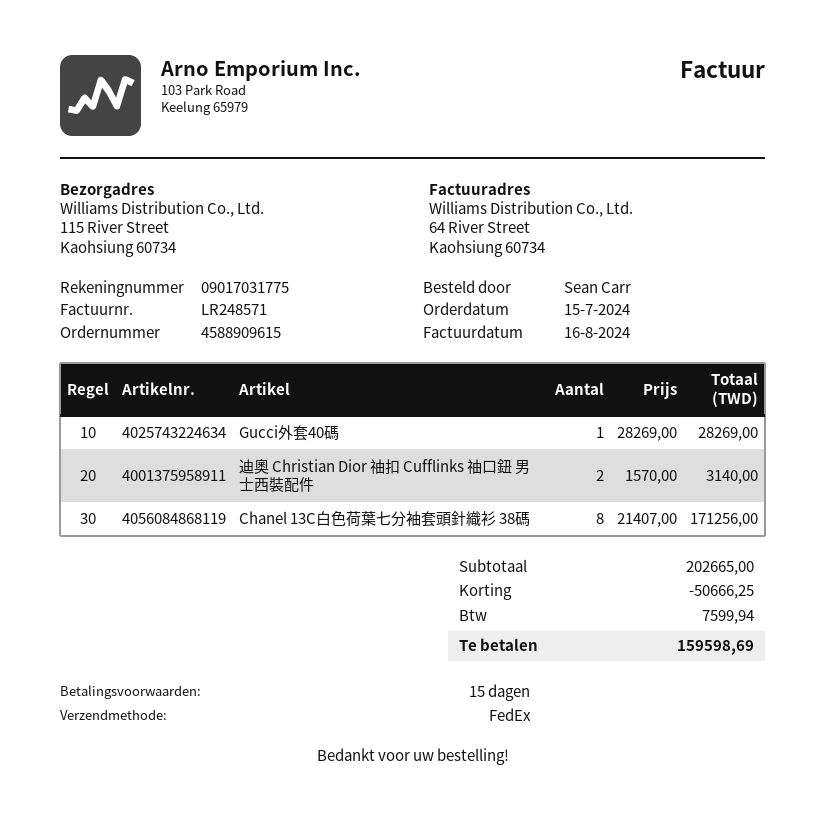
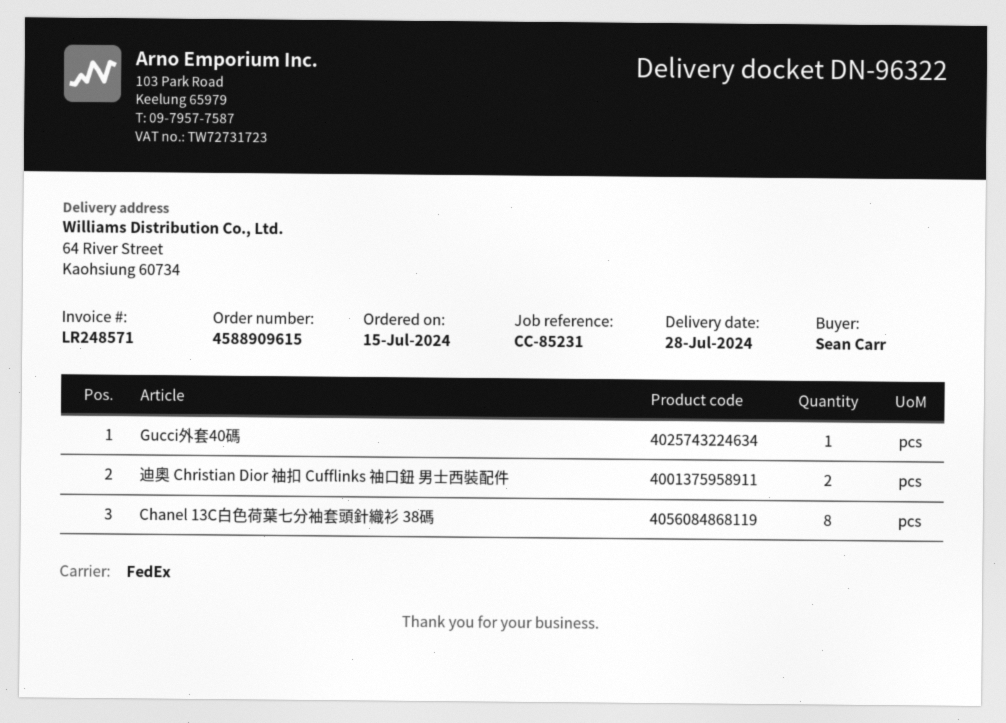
ship to: 115 River Street, Kaohsiung 60734 -> 64 River Street, Kaohsiung 60734

